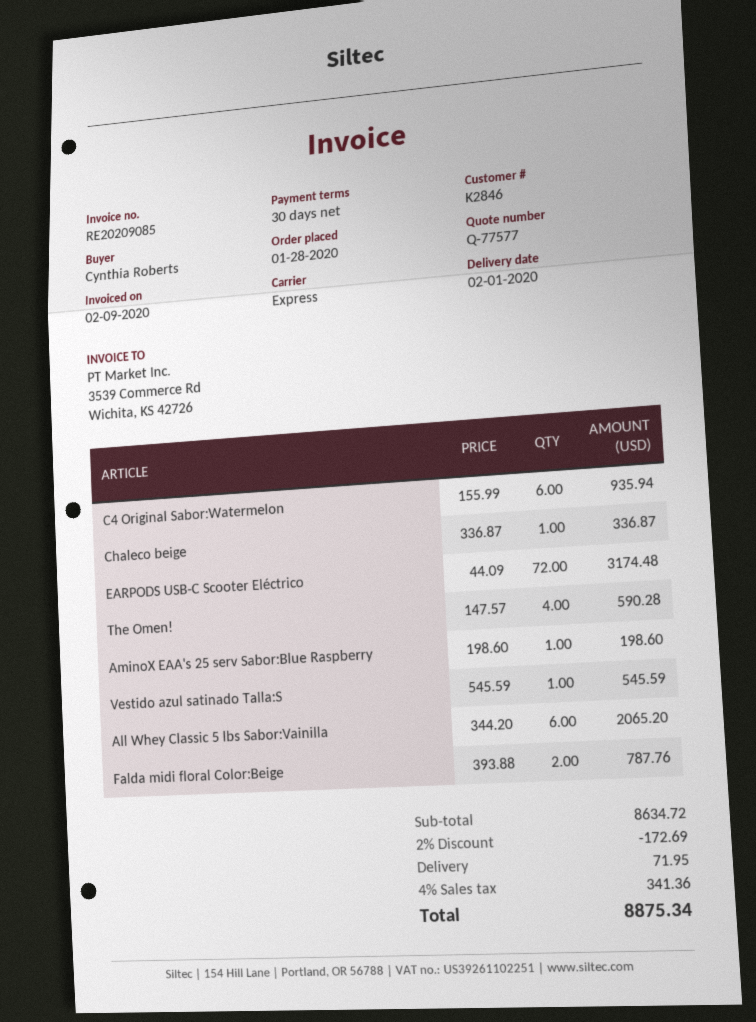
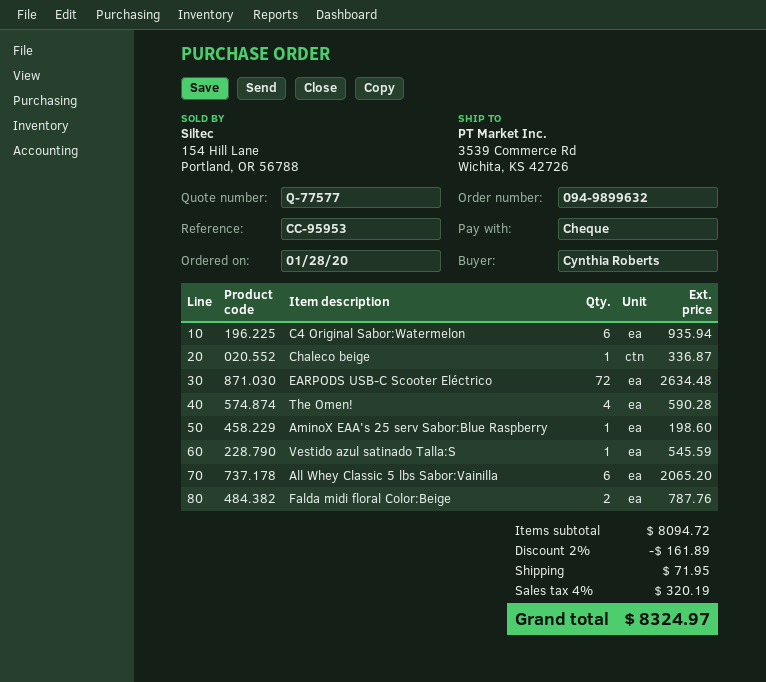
EARPODS USB-C Scooter Eléctrico: 72 for 3174.48 -> 72 for 2634.48
subtotal: 8634.72 -> 8094.72
discount: 2% = 172.69 -> 2% = 161.89
tax: 4% = 341.36 -> 4% = 320.19
total: 8875.34 -> 8324.97

